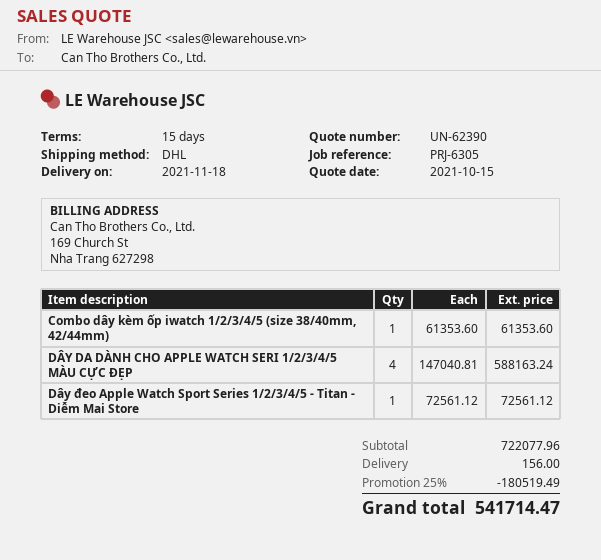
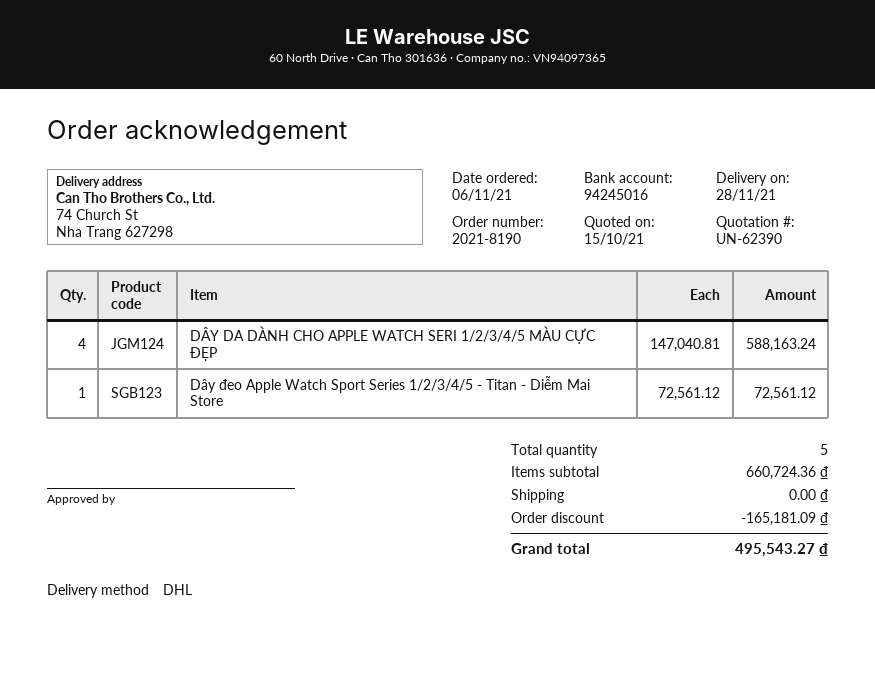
delivery date: 2021-11-18 -> 2021-11-28
Combo dây kèm ốp iwatch 1/2/3/4/5 (size 38/40mm, 42/44mm): 1 x 61353.60 = 61353.60 -> none
subtotal: 722077.96 -> 660724.36
discount: 180519.49 -> 165181.09
shipping: 156.00 -> 0.00
total: 541714.47 -> 495543.27

